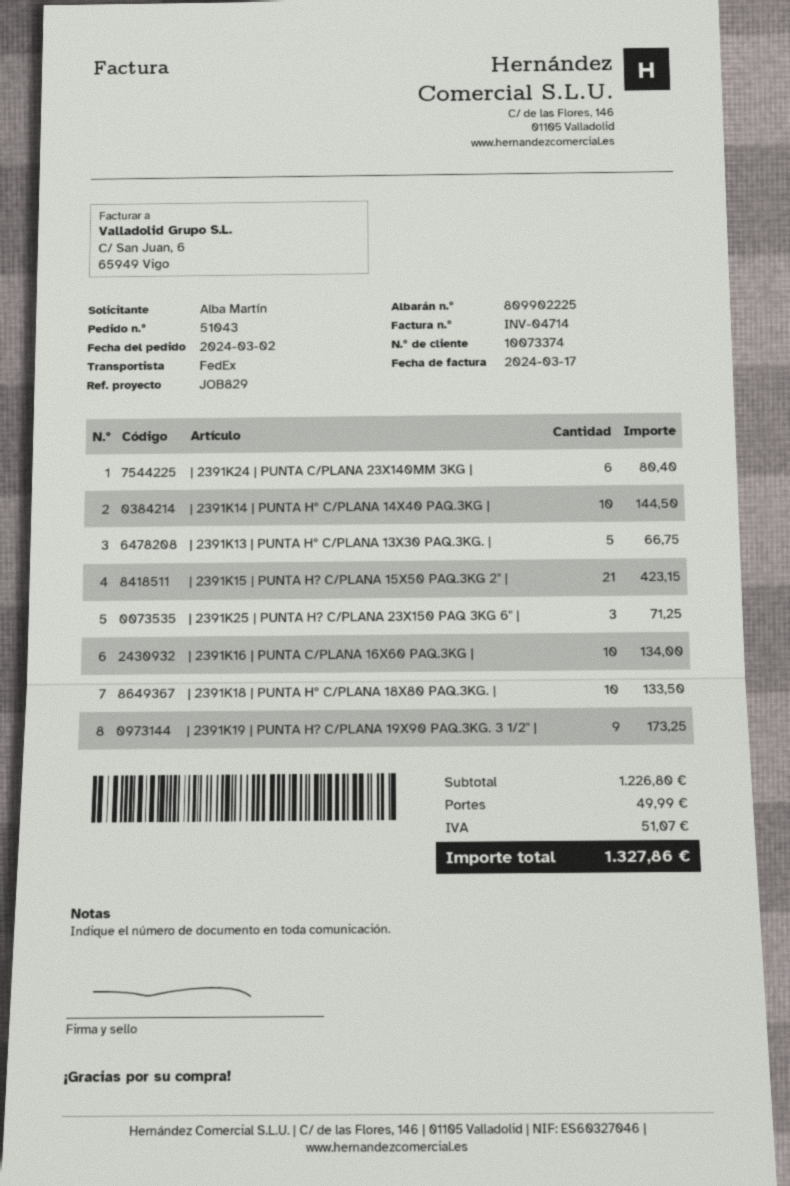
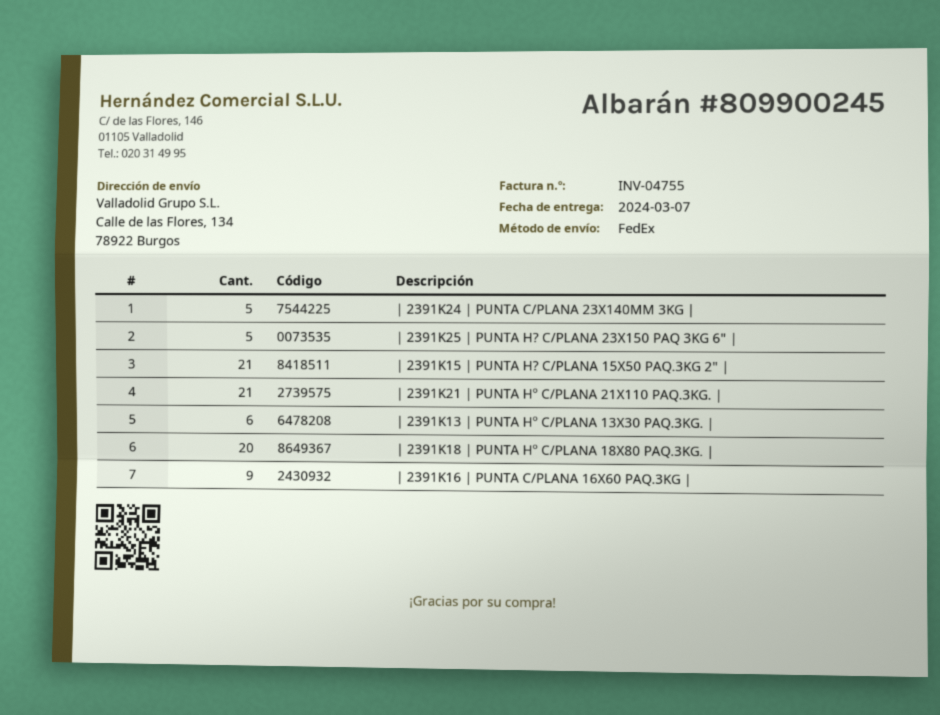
delivery note number: 809902225 -> 809900245
invoice number: INV-04714 -> INV-04755
| 2391K24 | PUNTA C/PLANA 23X140MM 3KG |: 6 -> 5
| 2391K14 | PUNTA Hº C/PLANA 14X40 PAQ.3KG |: 10 -> none
| 2391K13 | PUNTA Hº C/PLANA 13X30 PAQ.3KG. |: 5 -> 6
| 2391K25 | PUNTA H? C/PLANA 23X150 PAQ 3KG 6" |: 3 -> 5
| 2391K16 | PUNTA C/PLANA 16X60 PAQ.3KG |: 10 -> 9
| 2391K18 | PUNTA Hº C/PLANA 18X80 PAQ.3KG. |: 10 -> 20
| 2391K19 | PUNTA H? C/PLANA 19X90 PAQ.3KG. 3 1/2" |: 9 -> none
| 2391K21 | PUNTA Hº C/PLANA 21X110 PAQ.3KG. |: none -> 21

